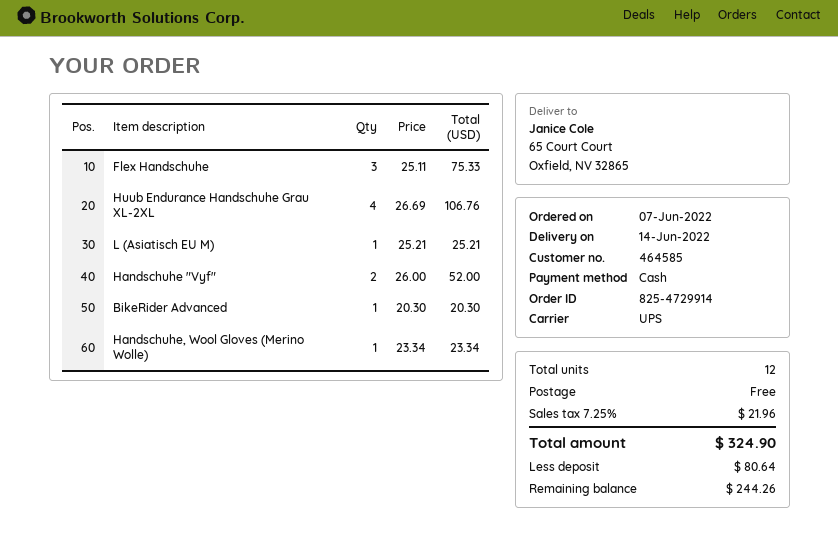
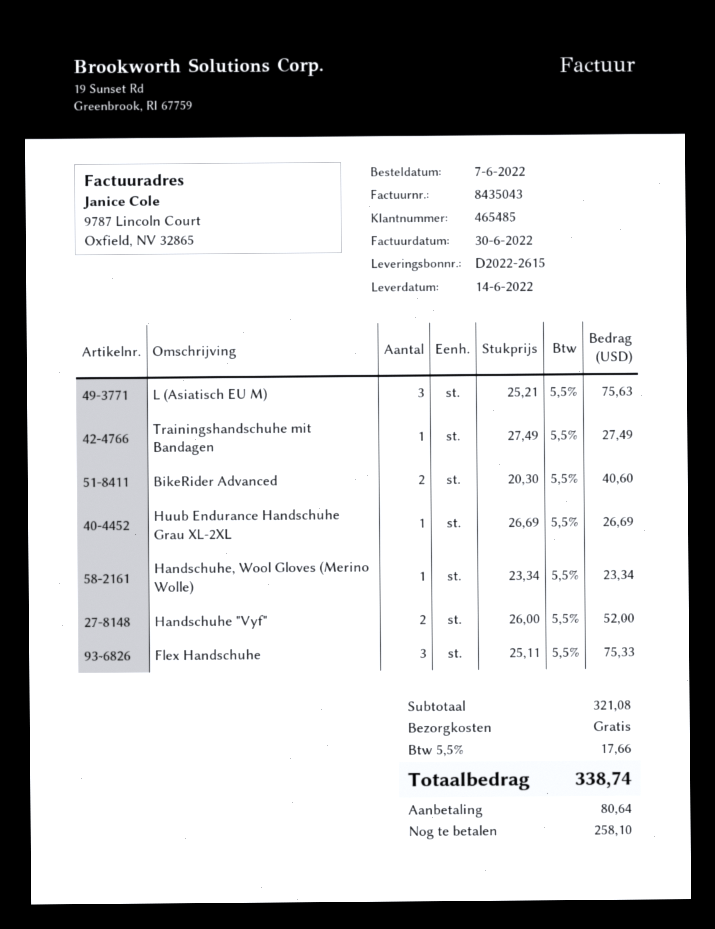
customer number: 464585 -> 465485
Huub Endurance Handschuhe Grau XL-2XL: 4 x 26.69 = 106.76 -> 1 x 26.69 = 26.69
L (Asiatisch EU M): 1 x 25.21 = 25.21 -> 3 x 25.21 = 75.63
BikeRider Advanced: 1 x 20.30 = 20.30 -> 2 x 20.30 = 40.60
Trainingshandschuhe mit Bandagen: none -> 1 x 27.49 = 27.49
tax: 7.25% = 21.96 -> 5.5% = 17.66
total: 324.90 -> 338.74
balance: 244.26 -> 258.10

